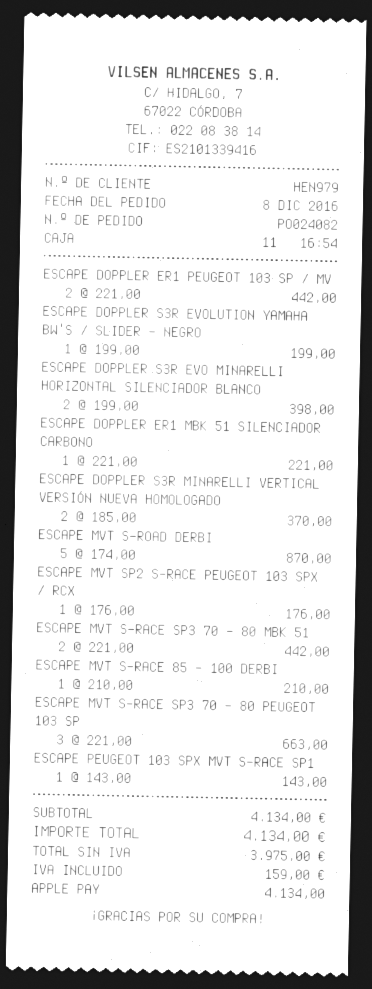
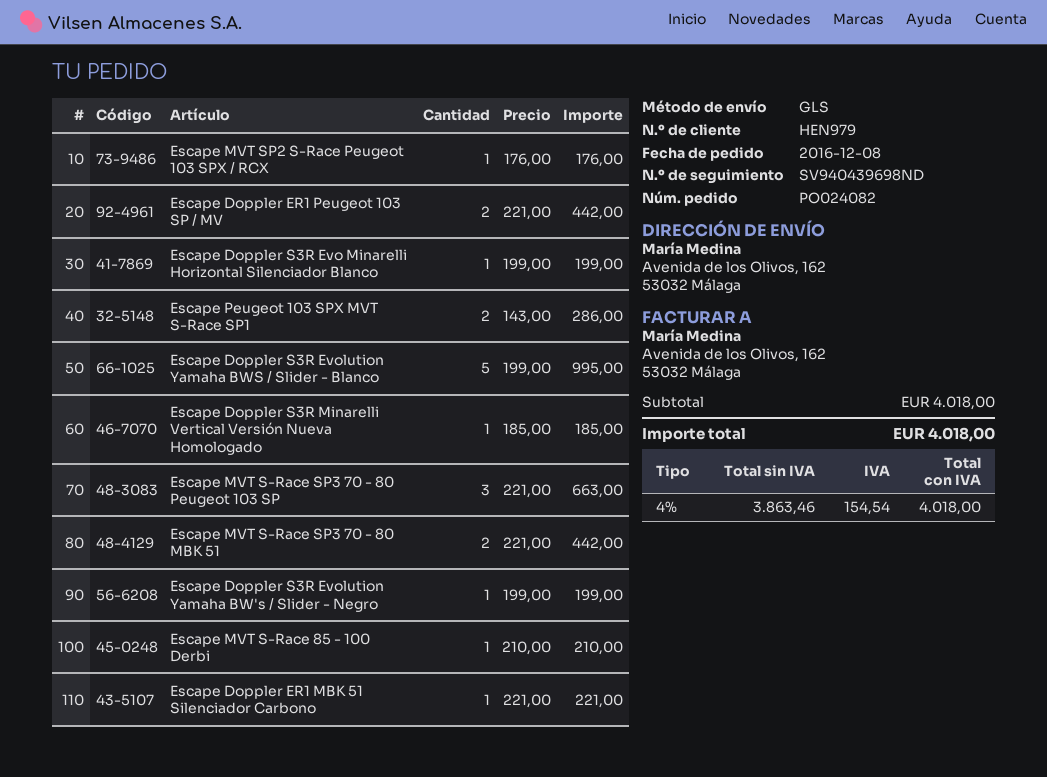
ESCAPE DOPPLER S3R EVO MINARELLI HORIZONTAL SILENCIADOR BLANCO: 2 x 199.00 = 398.00 -> 1 x 199.00 = 199.00
ESCAPE DOPPLER S3R MINARELLI VERTICAL VERSIÓN NUEVA HOMOLOGADO: 2 x 185.00 = 370.00 -> 1 x 185.00 = 185.00
ESCAPE MVT S-ROAD DERBI: 5 x 174.00 = 870.00 -> none
ESCAPE PEUGEOT 103 SPX MVT S-RACE SP1: 1 x 143.00 = 143.00 -> 2 x 143.00 = 286.00
Escape Doppler S3R Evolution Yamaha BWS / Slider - Blanco: none -> 5 x 199.00 = 995.00
subtotal: 4134.00 -> 4018.00
net: 3975.00 -> 3863.46
tax: 159.00 -> 154.54
total: 4134.00 -> 4018.00

